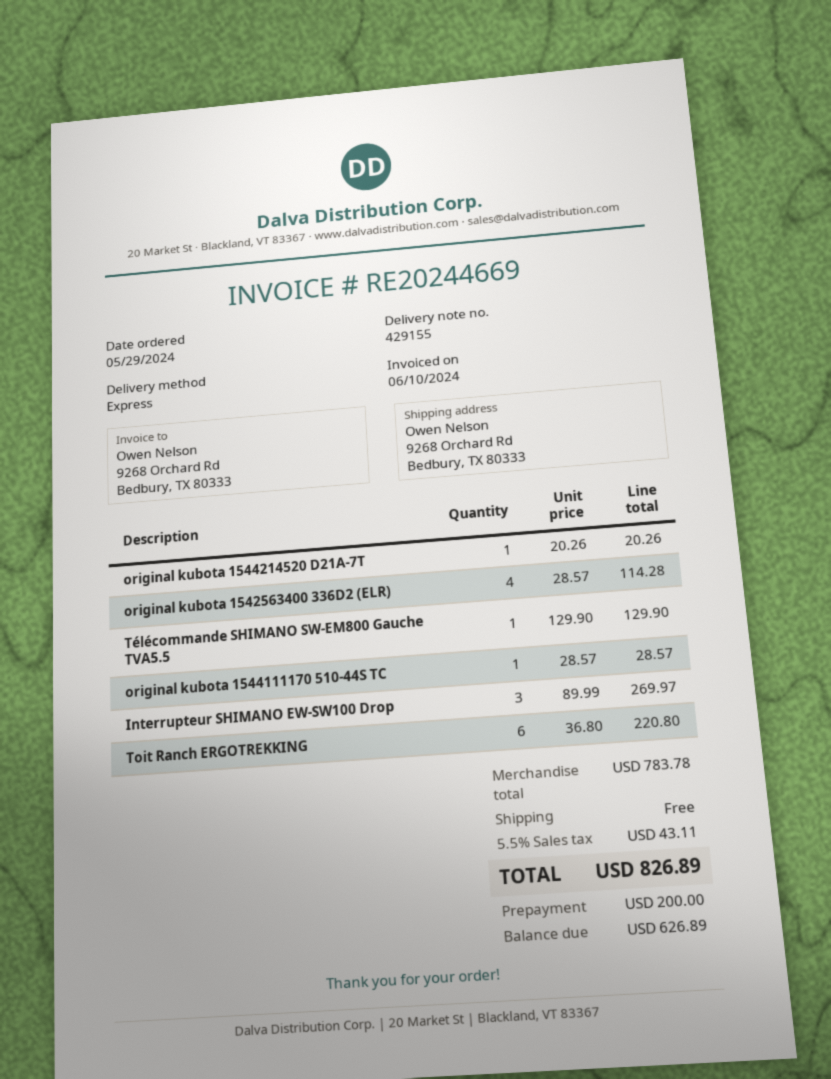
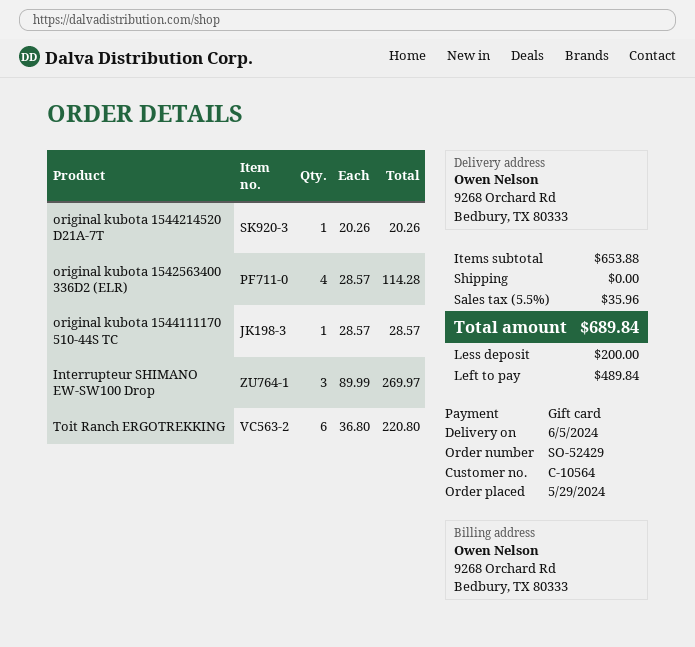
Télécommande SHIMANO SW-EM800 Gauche TVA5.5: 1 x 129.90 = 129.90 -> none
subtotal: 783.78 -> 653.88
tax: 5.5% = 43.11 -> 5.5% = 35.96
total: 826.89 -> 689.84
balance: 626.89 -> 489.84

